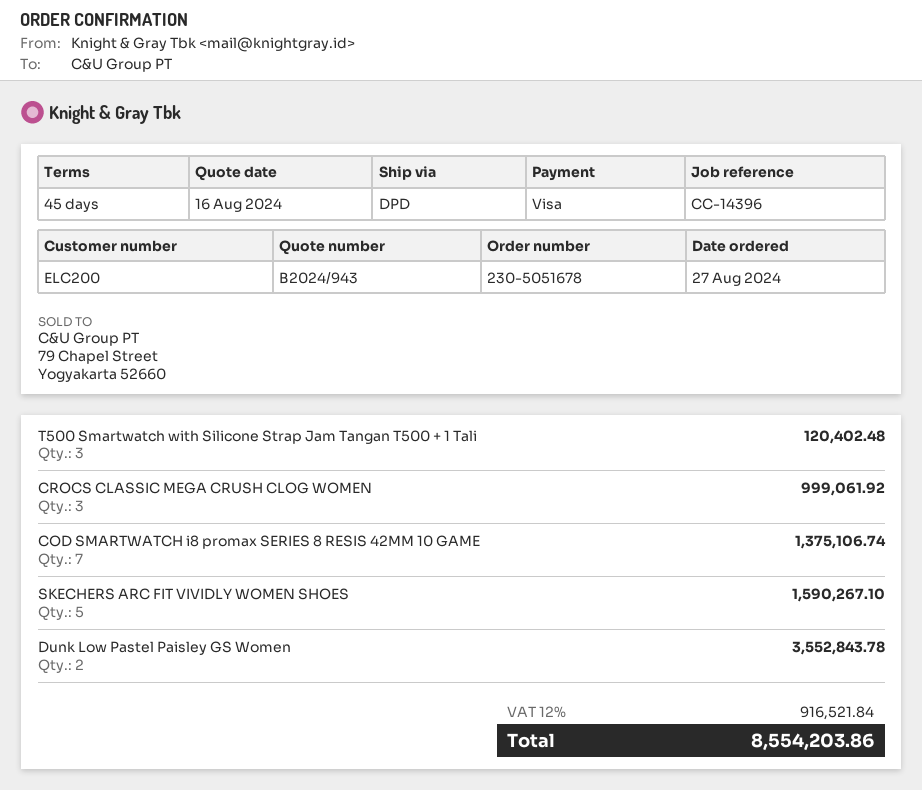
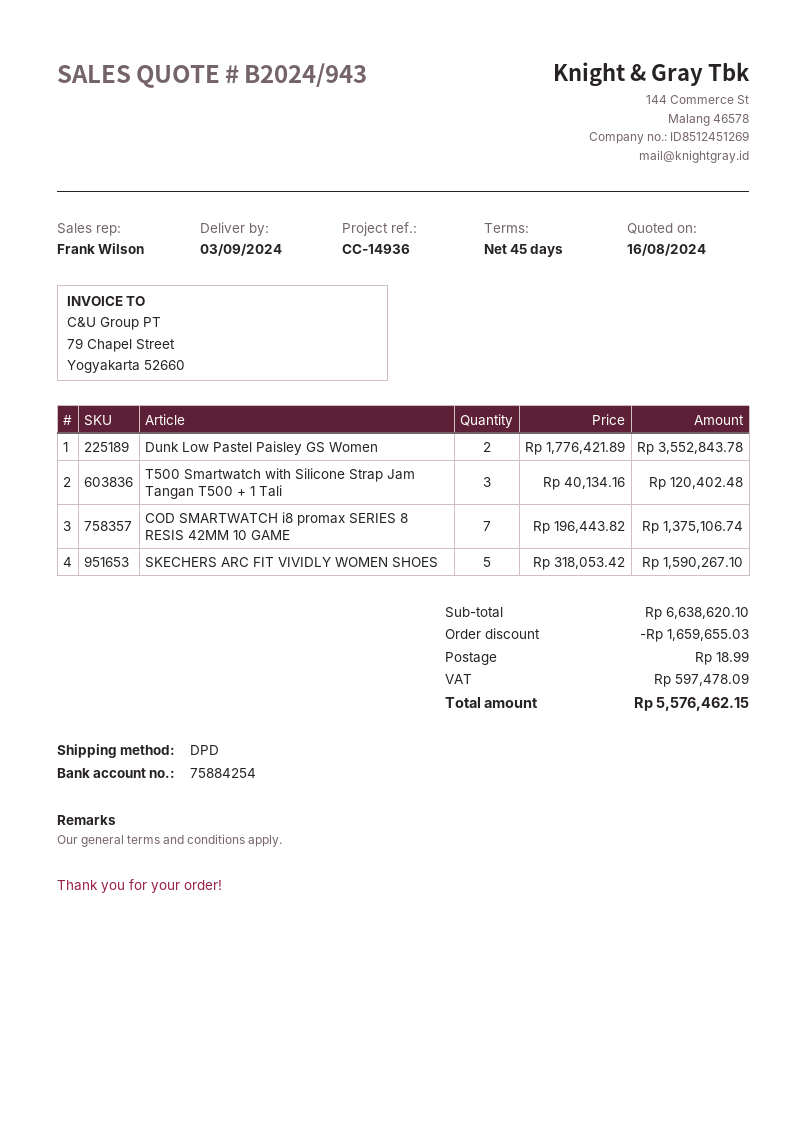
reference: CC-14396 -> CC-14936
CROCS CLASSIC MEGA CRUSH CLOG WOMEN: 3 for 999061.92 -> none
discount: none -> 1659655.03
shipping: none -> 18.99
tax: 916521.84 -> 597478.09
total: 8554203.86 -> 5576462.15

